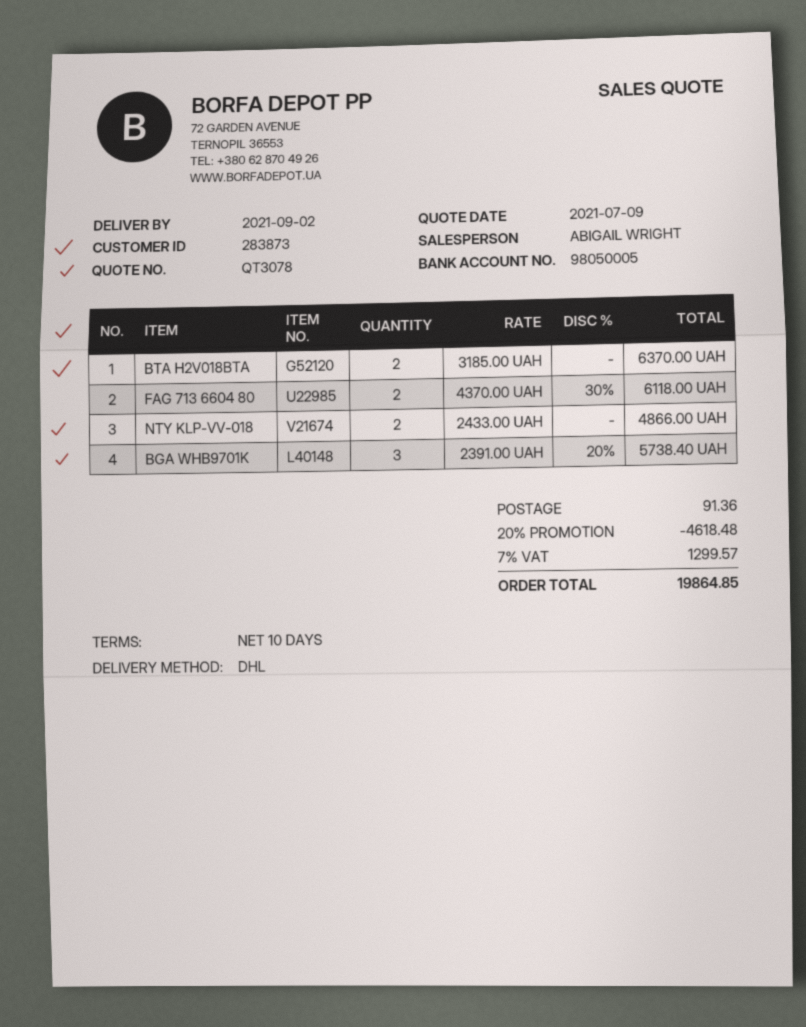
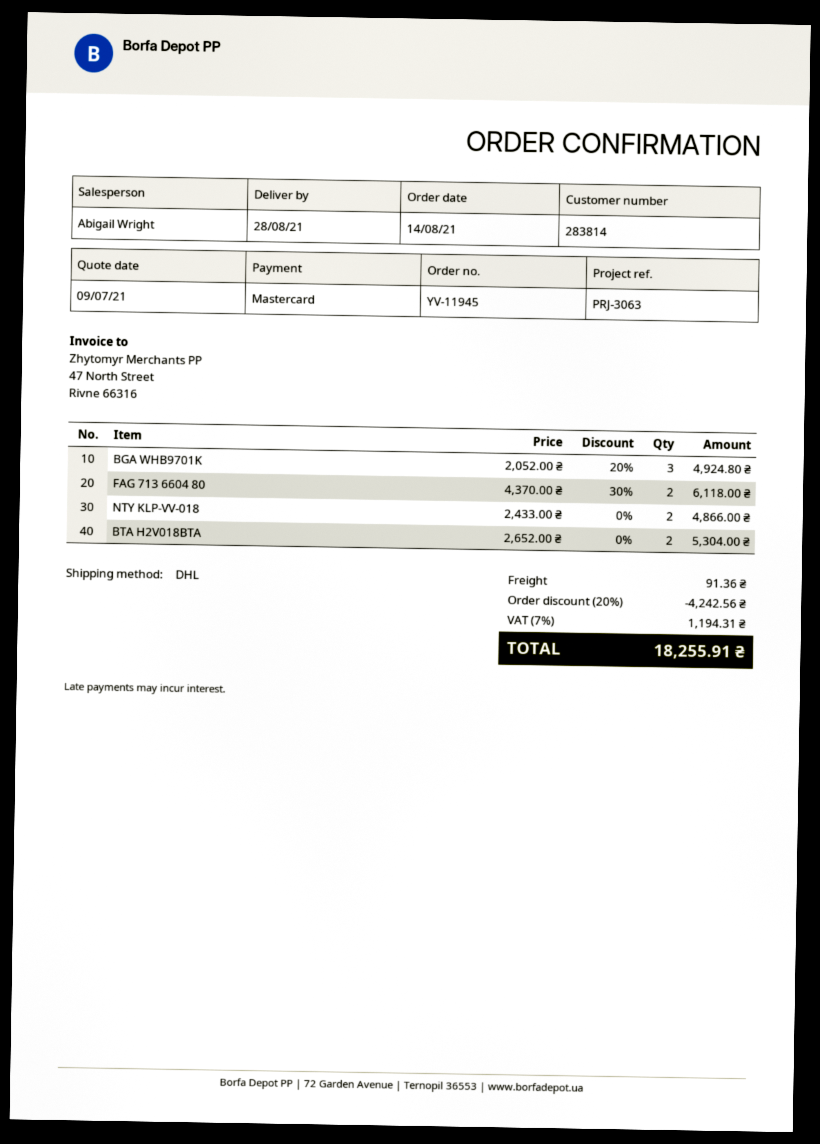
delivery date: 2021-09-02 -> 2021-08-28
customer number: 283873 -> 283814
BTA H2V018BTA: 2 x 3185.00 = 6370.00 -> 2 x 2652.00 = 5304.00
BGA WHB9701K: 3 x 2391.00 - 20% = 5738.40 -> 3 x 2052.00 - 20% = 4924.80
discount: 20% = 4618.48 -> 20% = 4242.56
tax: 7% = 1299.57 -> 7% = 1194.31
total: 19864.85 -> 18255.91

